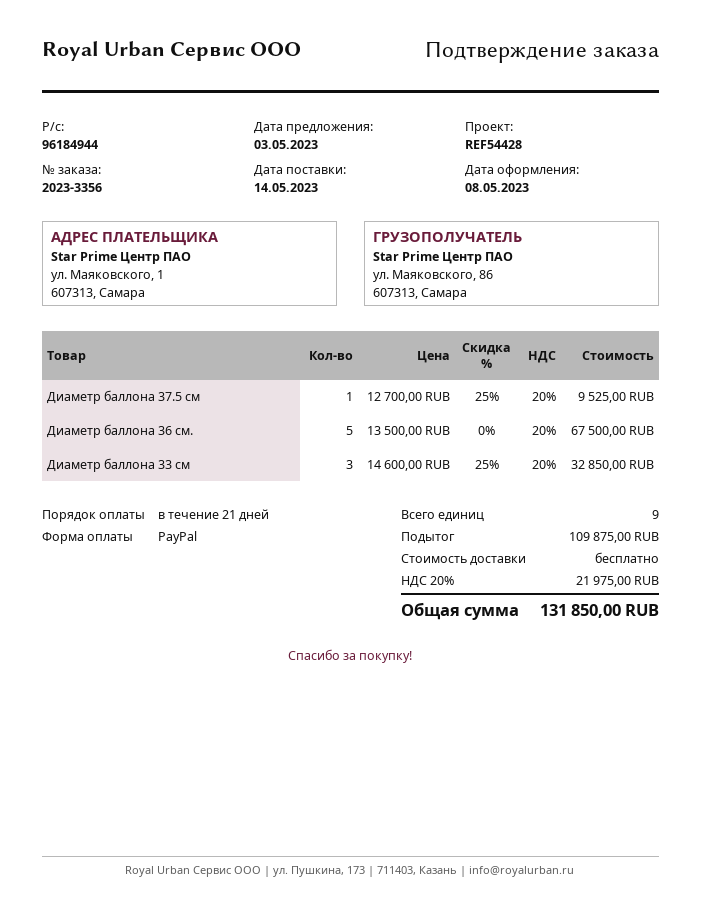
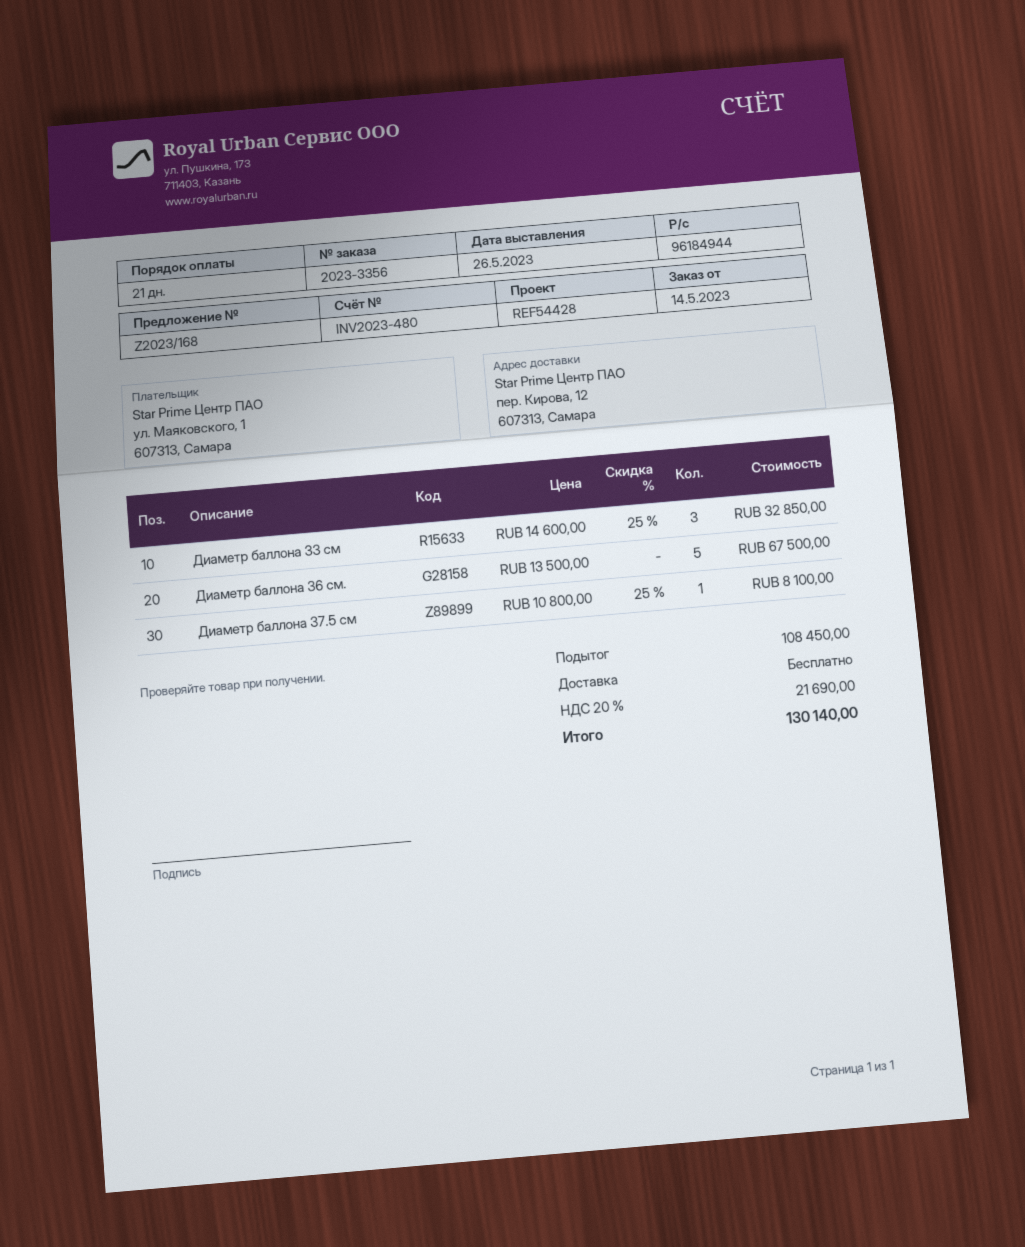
order date: 2023-05-08 -> 2023-05-14
ship to: ул. Маяковского, 86, 607313, Самара -> пер. Кирова, 12, 607313, Самара
Диаметр баллона 37.5 см: 1 x 12700.00 - 25% = 9525.00 -> 1 x 10800.00 - 25% = 8100.00
subtotal: 109875.00 -> 108450.00
tax: 20% = 21975.00 -> 20% = 21690.00
total: 131850.00 -> 130140.00

